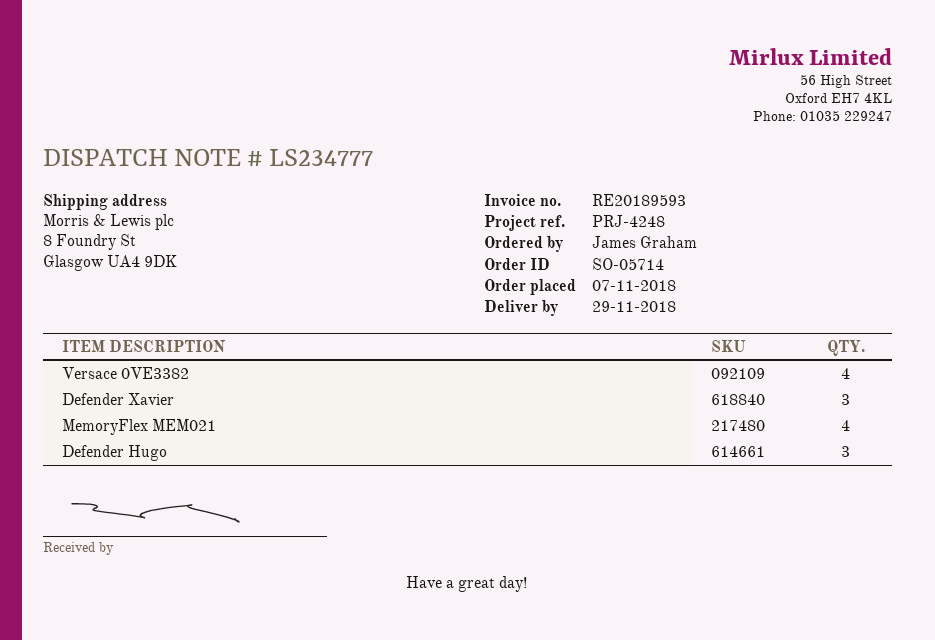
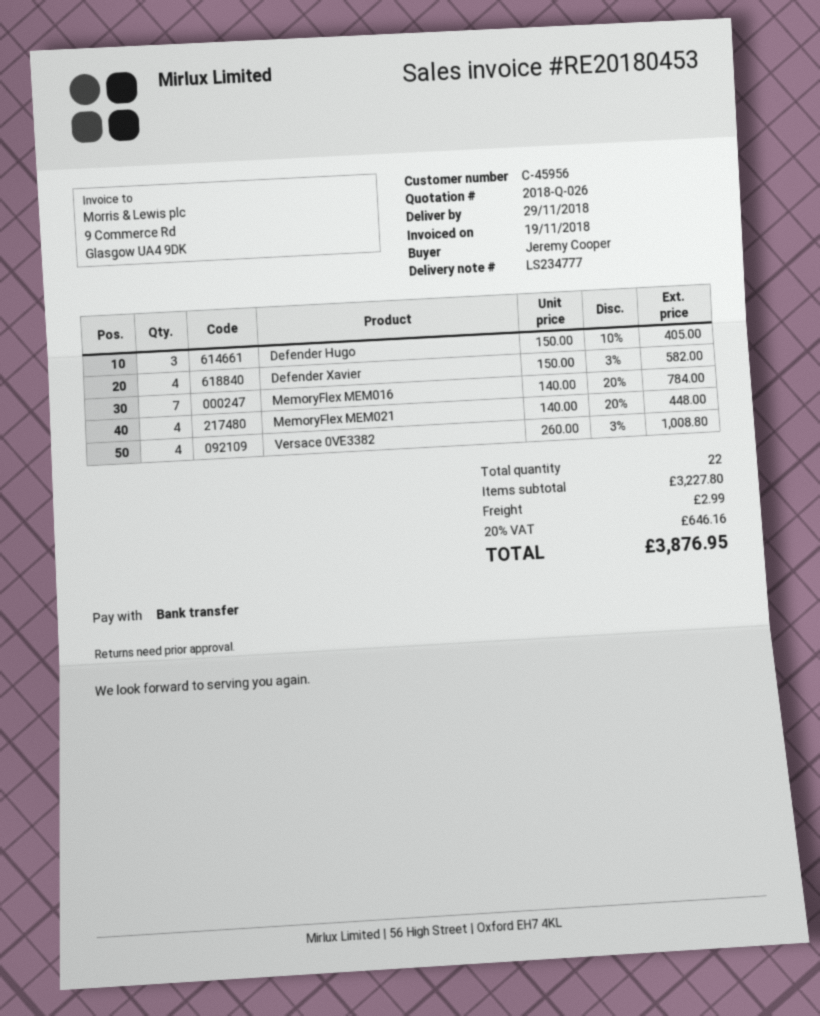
invoice number: RE20189593 -> RE20180453
ordered by: James Graham -> Jeremy Cooper
Defender Xavier: 3 -> 4
MemoryFlex MEM016: none -> 7

